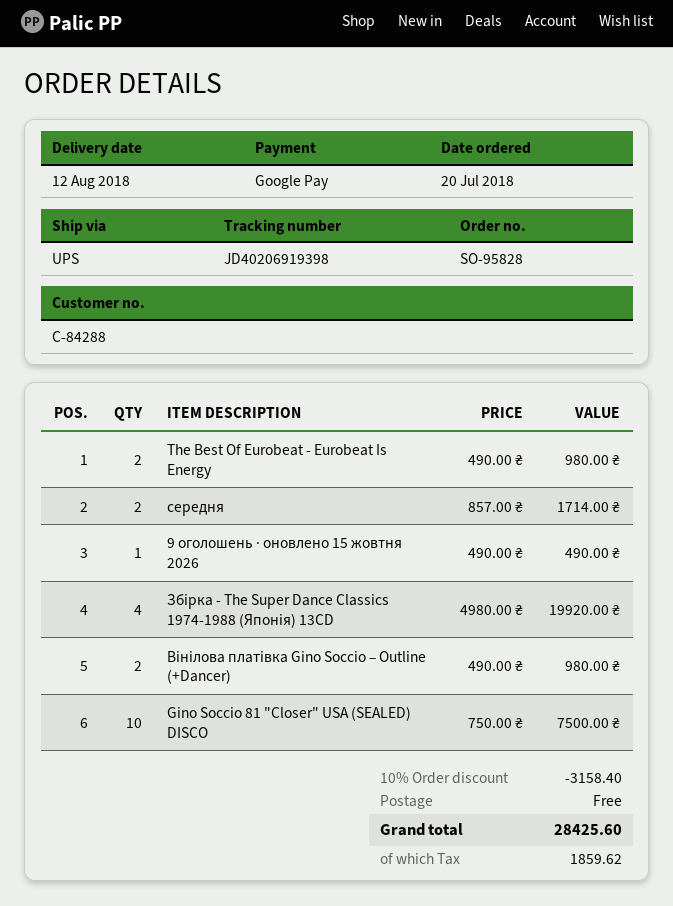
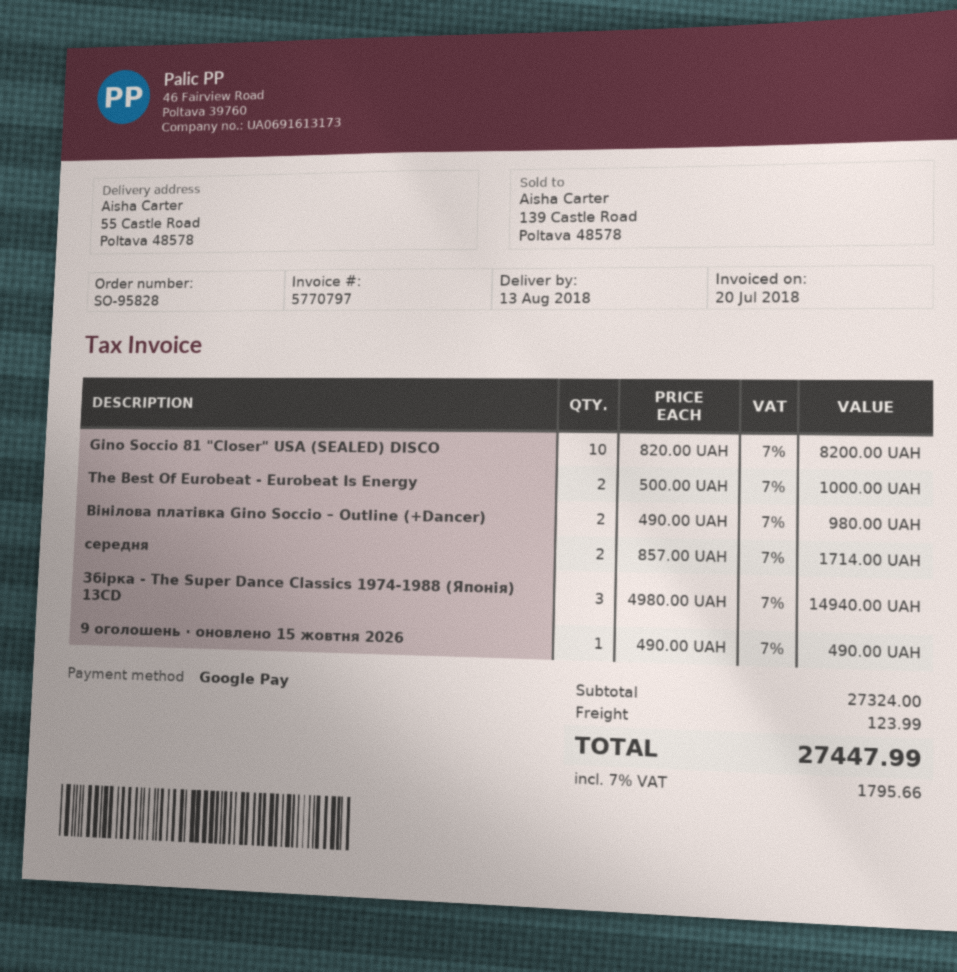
delivery date: 2018-08-12 -> 2018-08-13
The Best Of Eurobeat - Eurobeat Is Energy: 2 x 490.00 = 980.00 -> 2 x 500.00 = 1000.00
Збірка - The Super Dance Classics 1974-1988 (Японія) 13CD: 4 x 4980.00 = 19920.00 -> 3 x 4980.00 = 14940.00
Gino Soccio 81 "Closer" USA (SEALED) DISCO: 10 x 750.00 = 7500.00 -> 10 x 820.00 = 8200.00
discount: 10% = 3158.40 -> none
shipping: 0.00 -> 123.99
tax: 1859.62 -> 1795.66
total: 28425.60 -> 27447.99

